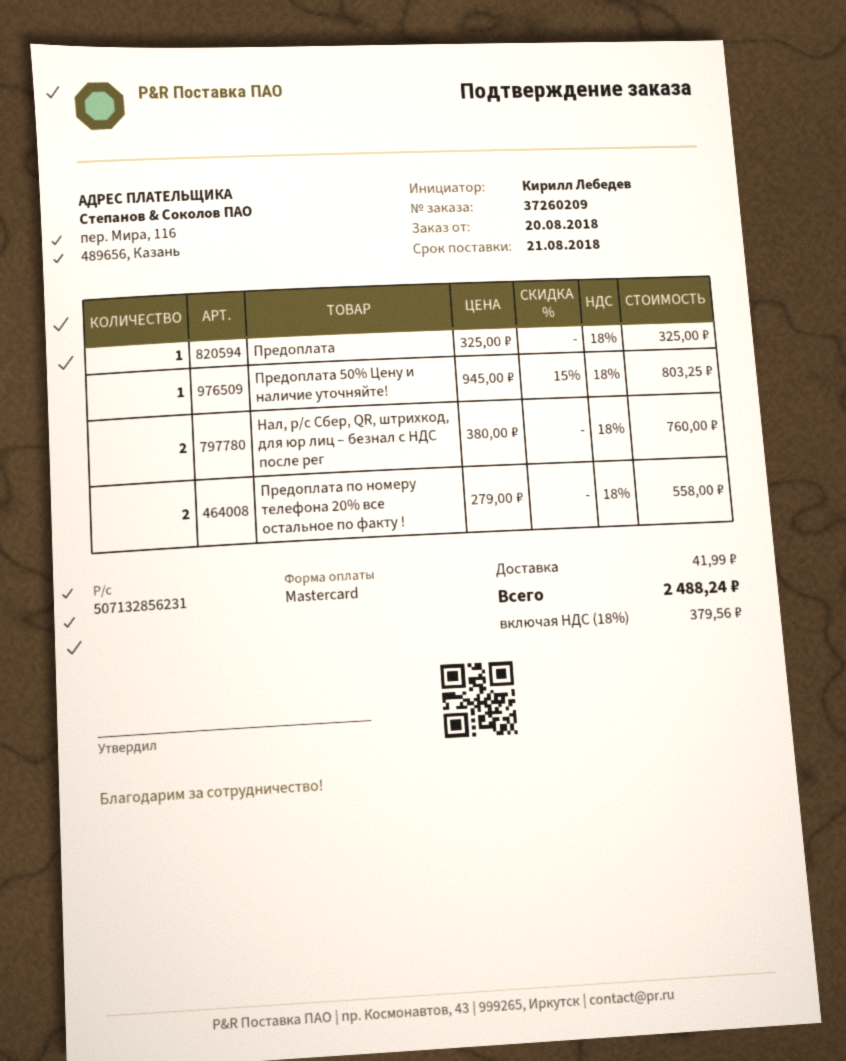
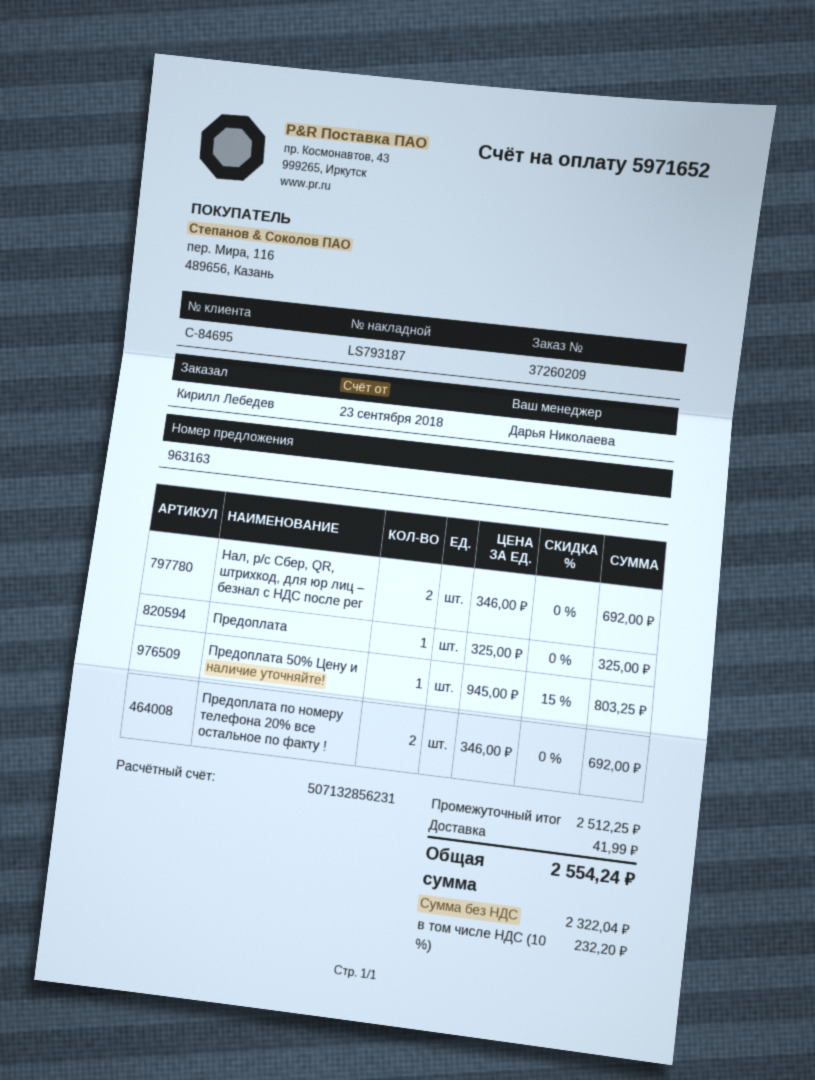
Нал, р/с Сбер, QR, штрихкод, для юр лиц – безнал с НДС после рег: 2 x 380.00 = 760.00 -> 2 x 346.00 = 692.00
Предоплата по номеру телефона 20% все остальное по факту !: 2 x 279.00 = 558.00 -> 2 x 346.00 = 692.00
tax: 18% = 379.56 -> 10% = 232.20
total: 2488.24 -> 2554.24

